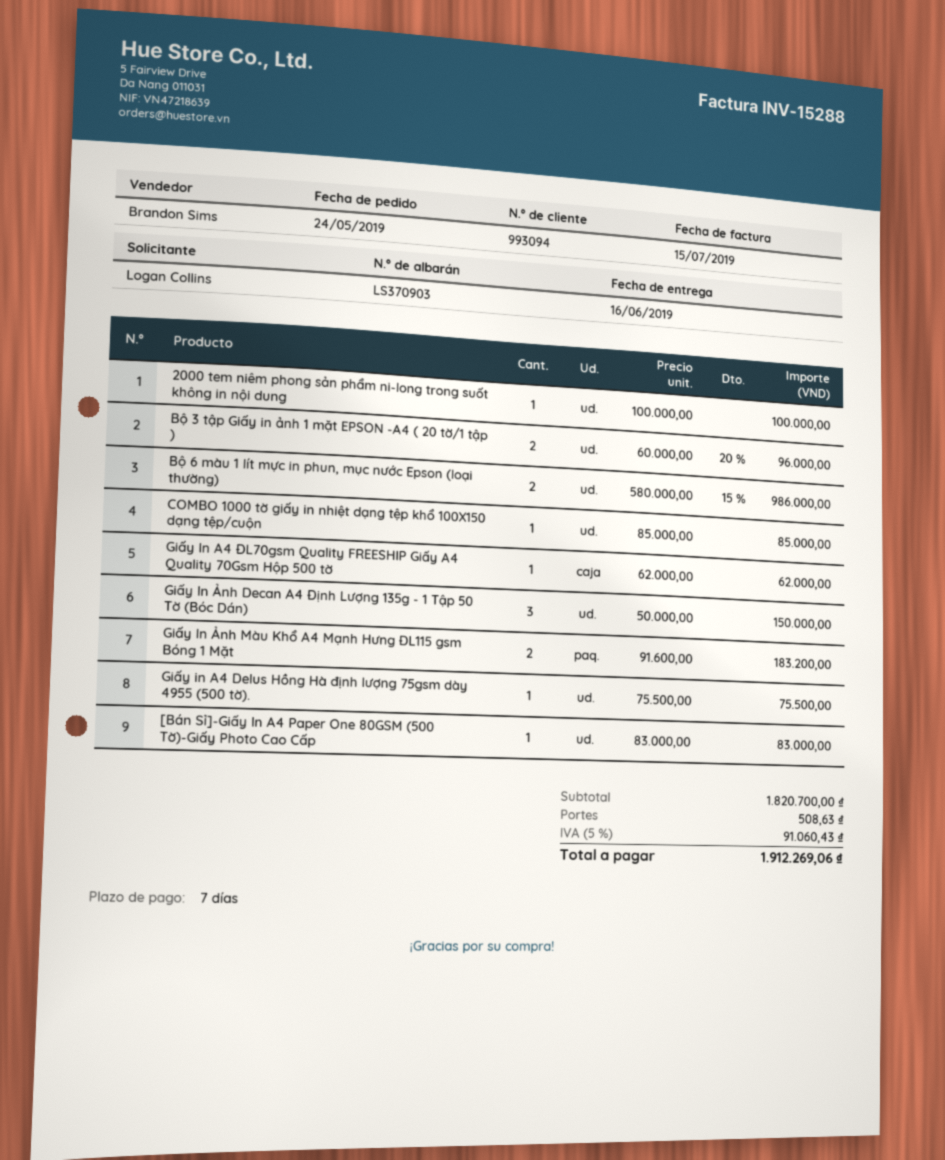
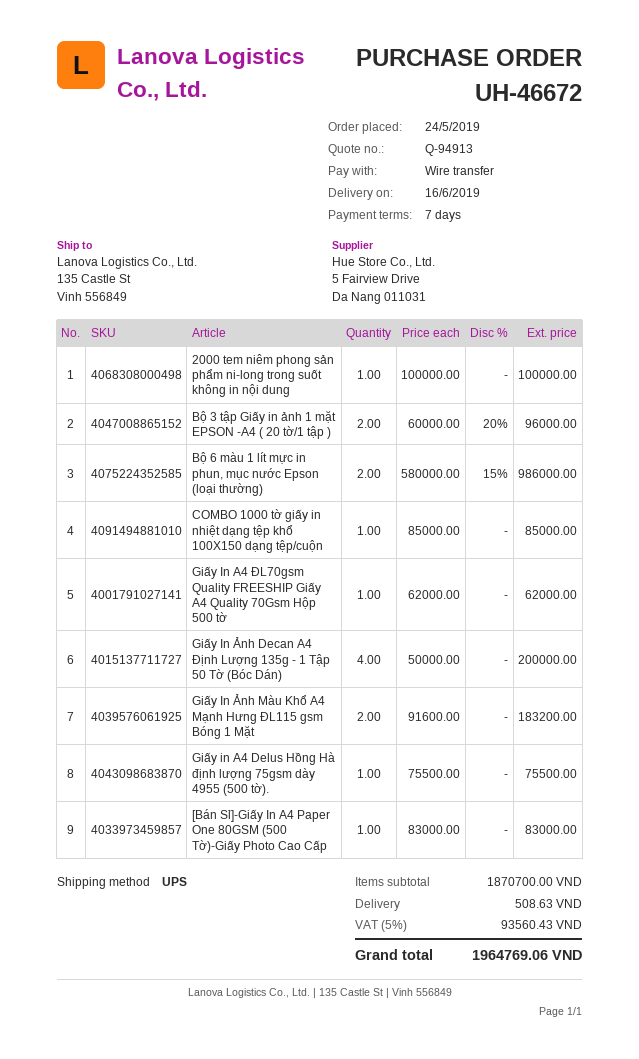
Giấy In Ảnh Decan A4 Định Lượng 135g - 1 Tập 50 Tờ (Bóc Dán): 3 x 50000.00 = 150000.00 -> 4 x 50000.00 = 200000.00
subtotal: 1820700.00 -> 1870700.00
tax: 5% = 91060.43 -> 5% = 93560.43
total: 1912269.06 -> 1964769.06

